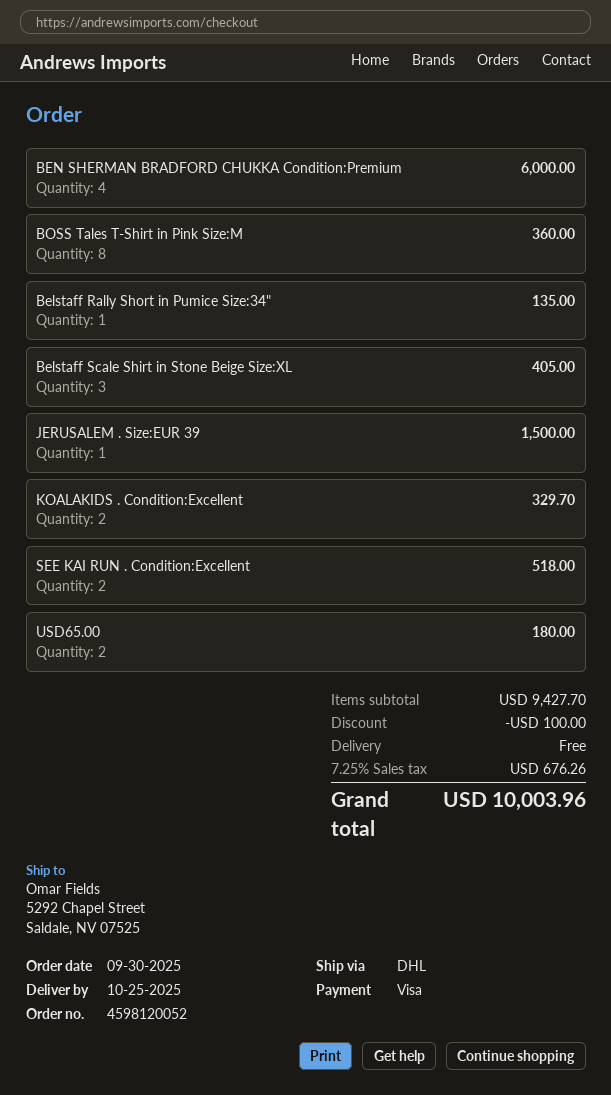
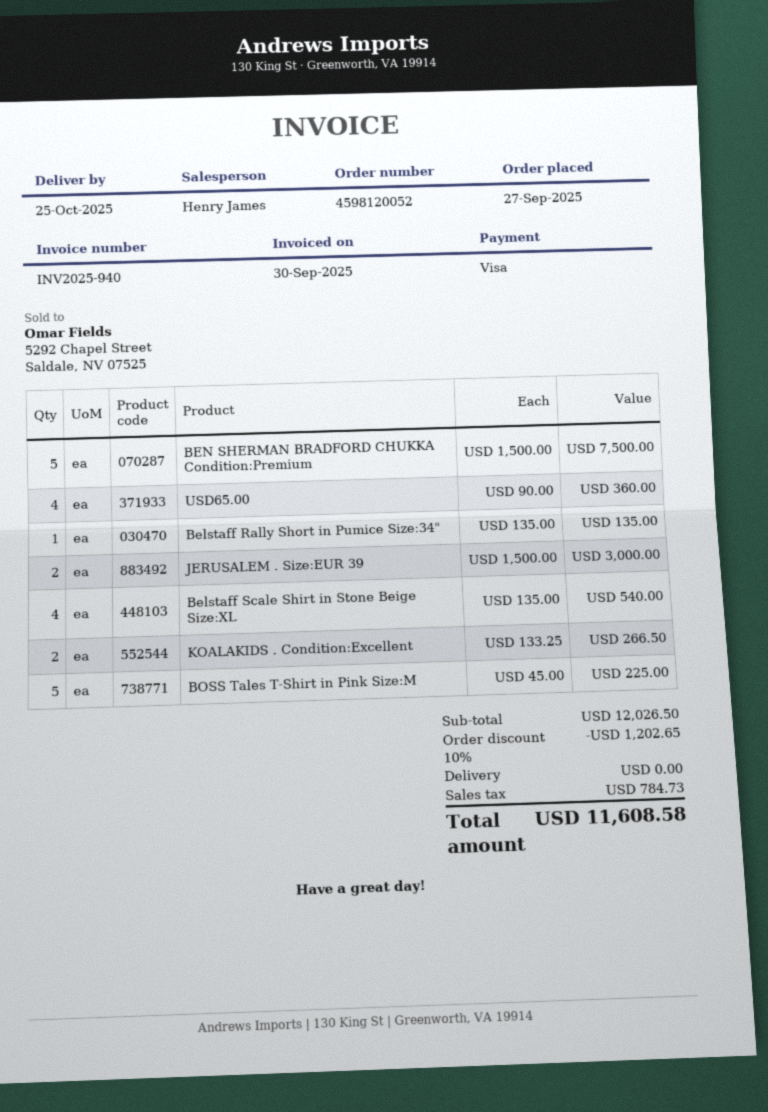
order date: 2025-09-30 -> 2025-09-27
BEN SHERMAN BRADFORD CHUKKA Condition:Premium: 4 for 6000.00 -> 5 for 7500.00
BOSS Tales T-Shirt in Pink Size:M: 8 for 360.00 -> 5 for 225.00
Belstaff Scale Shirt in Stone Beige Size:XL: 3 for 405.00 -> 4 for 540.00
JERUSALEM . Size:EUR 39: 1 for 1500.00 -> 2 for 3000.00
KOALAKIDS . Condition:Excellent: 2 for 329.70 -> 2 for 266.50
SEE KAI RUN . Condition:Excellent: 2 for 518.00 -> none
USD65.00: 2 for 180.00 -> 4 for 360.00
subtotal: 9427.70 -> 12026.50
discount: 100.00 -> 1202.65
tax: 676.26 -> 784.73
total: 10003.96 -> 11608.58

